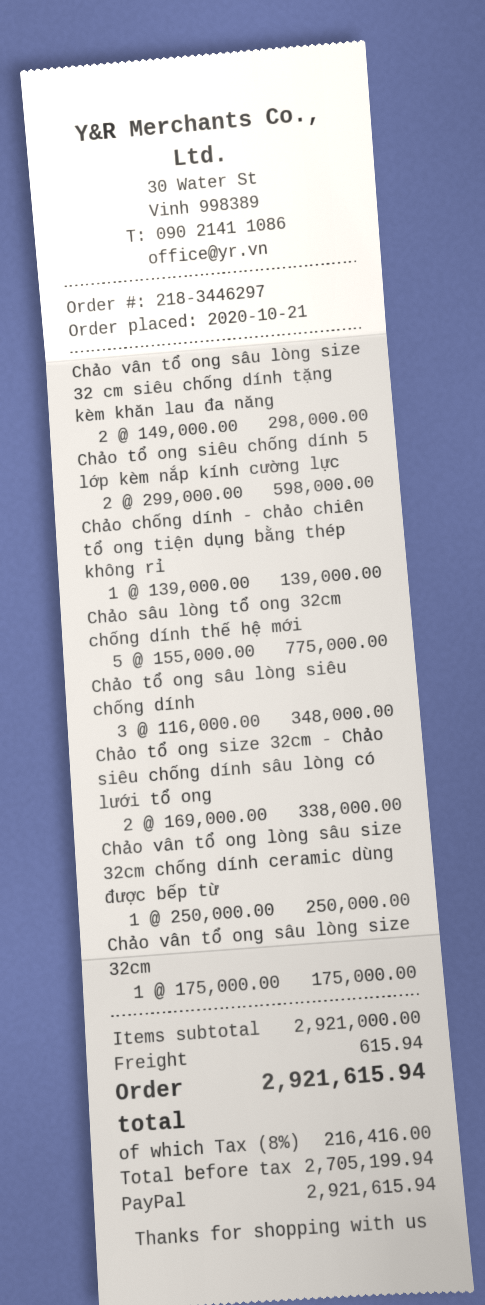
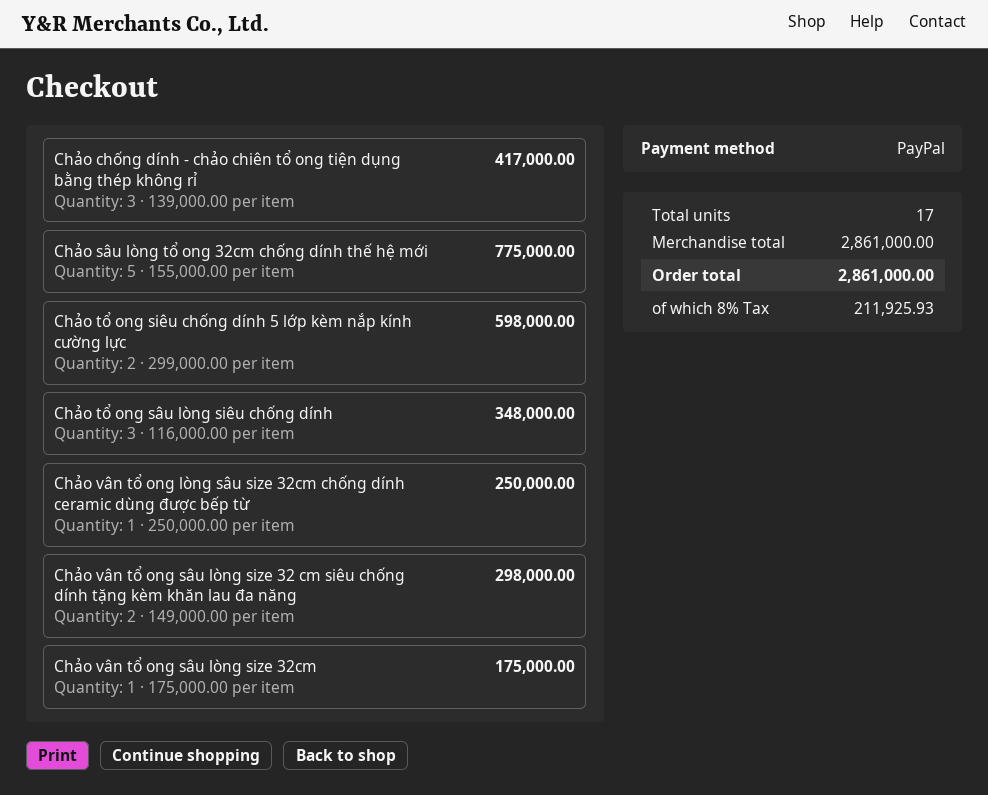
Chảo chống dính - chảo chiên tổ ong tiện dụng bằng thép không rỉ: 1 x 139000.00 = 139000.00 -> 3 x 139000.00 = 417000.00
Chảo tổ ong size 32cm - Chảo siêu chống dính sâu lòng có lưới tổ ong: 2 x 169000.00 = 338000.00 -> none
subtotal: 2921000.00 -> 2861000.00
shipping: 615.94 -> none
tax: 8% = 216416.00 -> 8% = 211925.93
total: 2921615.94 -> 2861000.00

